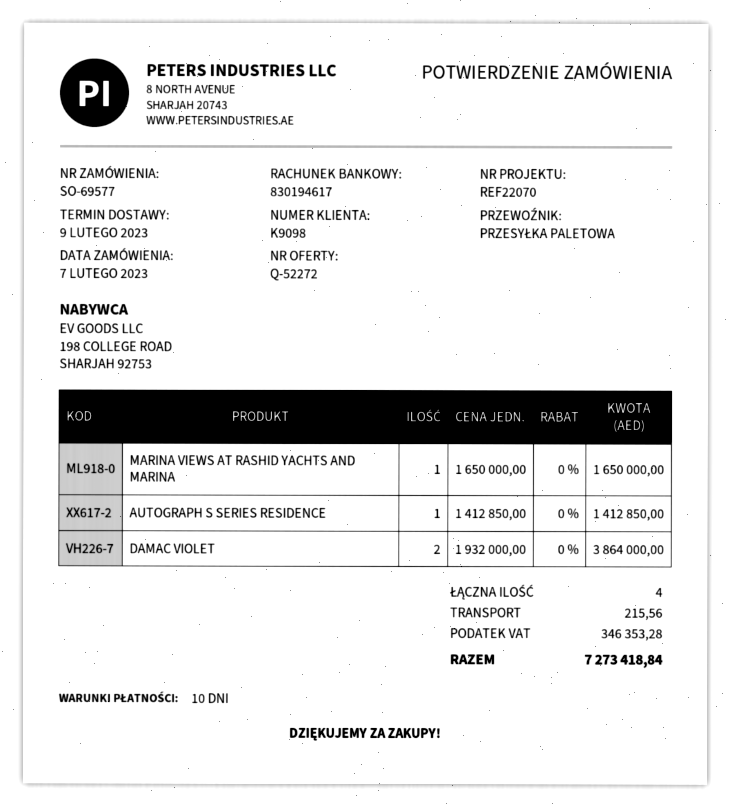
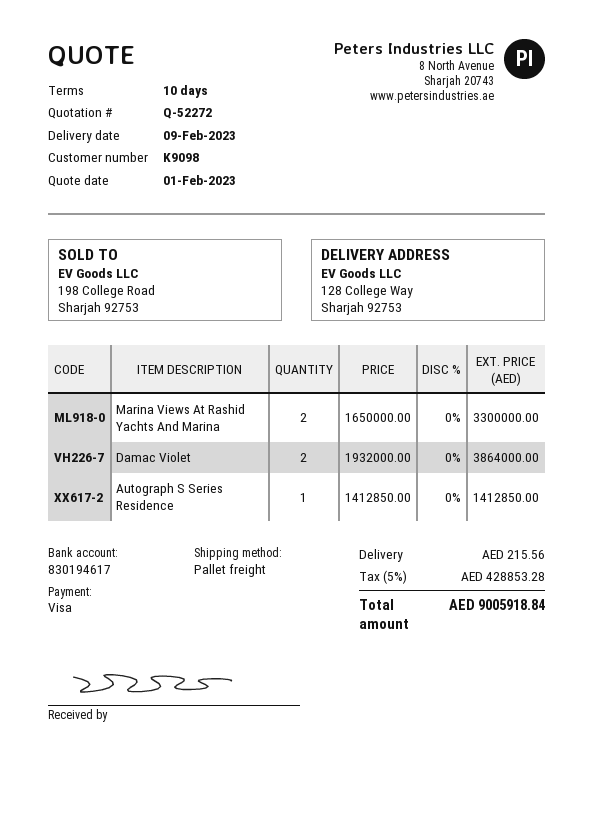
MARINA VIEWS AT RASHID YACHTS AND MARINA: 1 x 1650000.00 = 1650000.00 -> 2 x 1650000.00 = 3300000.00
tax: 346353.28 -> 428853.28
total: 7273418.84 -> 9005918.84

